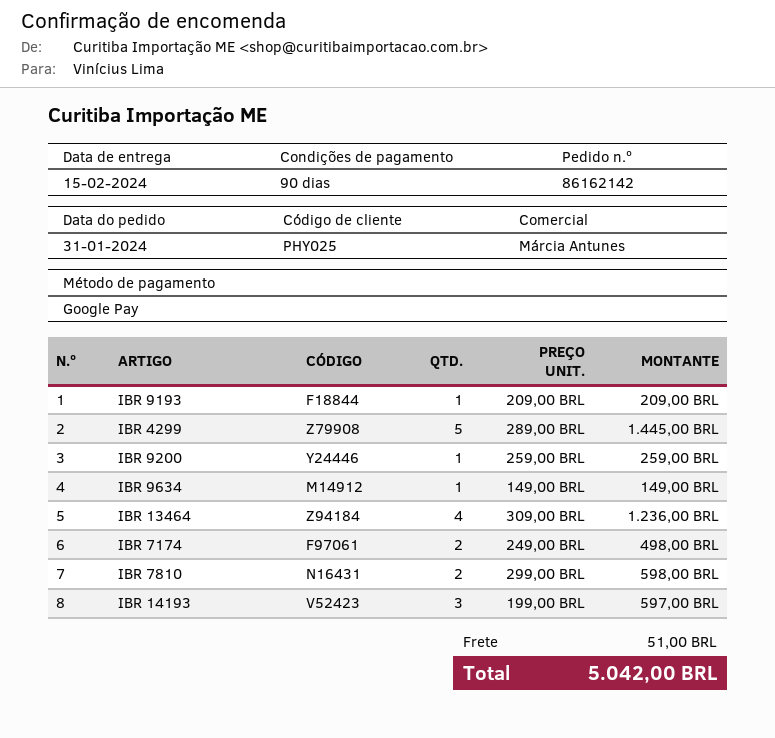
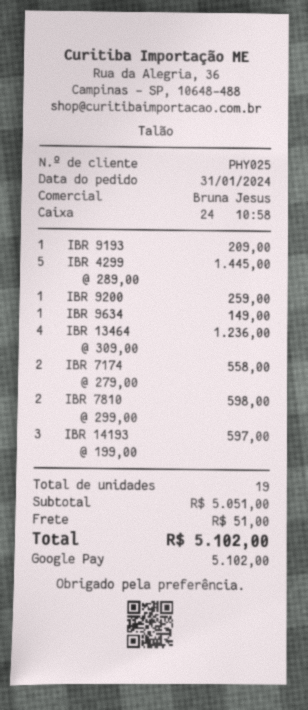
sales rep: Márcia Antunes -> Bruna Jesus
IBR 7174: 2 x 249.00 = 498.00 -> 2 x 279.00 = 558.00
total: 5042.00 -> 5102.00

